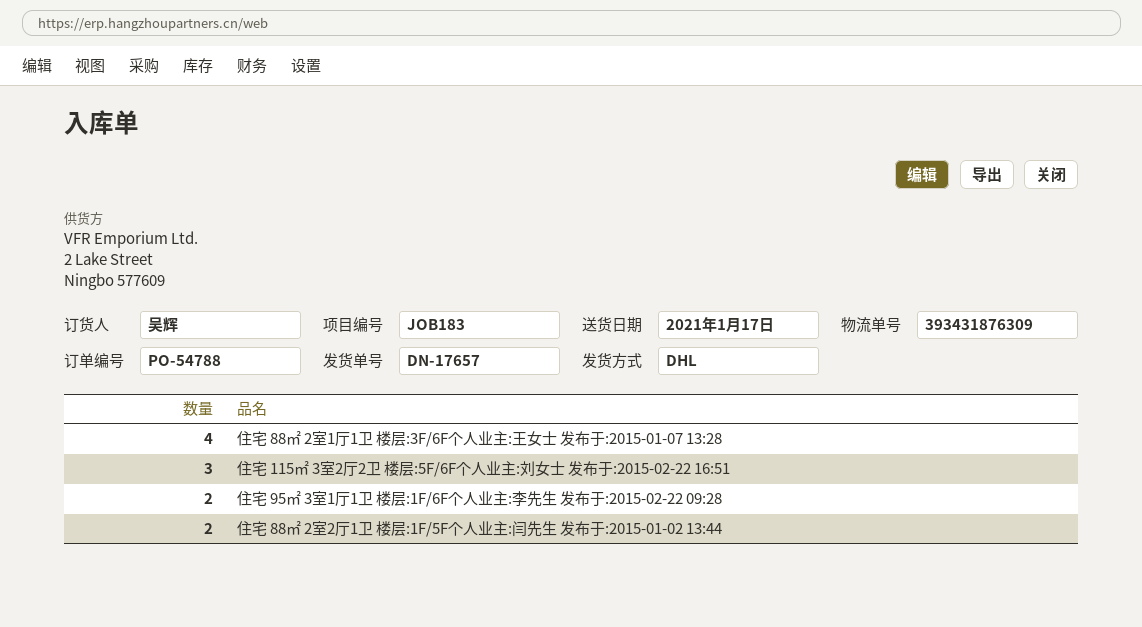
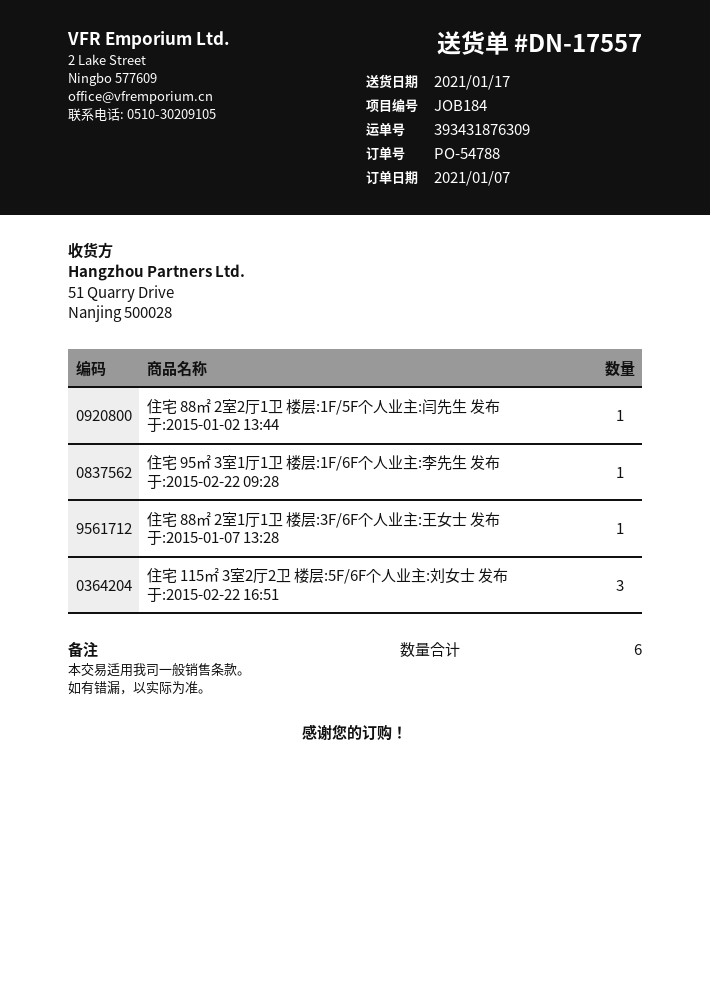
delivery note number: DN-17657 -> DN-17557
reference: JOB183 -> JOB184
住宅 88㎡ 2室1厅1卫 楼层:3F/6F个人业主:王女士 发布于:2015-01-07 13:28: 4 -> 1
住宅 95㎡ 3室1厅1卫 楼层:1F/6F个人业主:李先生 发布于:2015-02-22 09:28: 2 -> 1
住宅 88㎡ 2室2厅1卫 楼层:1F/5F个人业主:闫先生 发布于:2015-01-02 13:44: 2 -> 1

